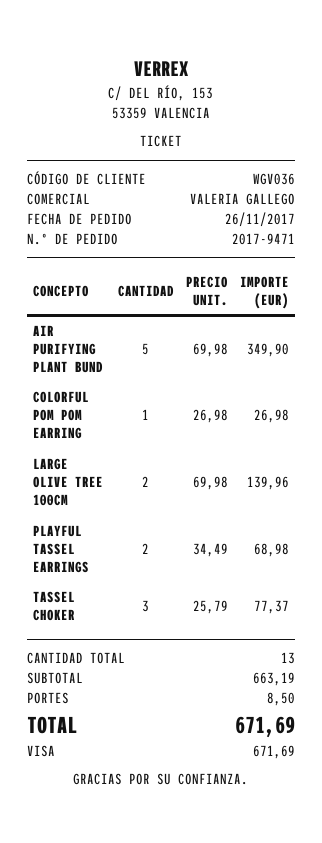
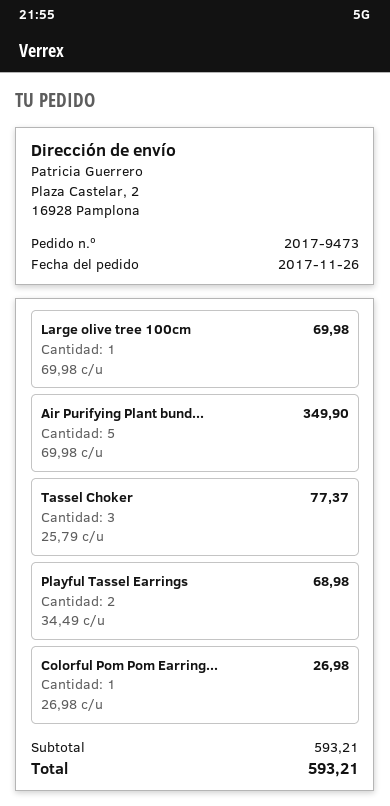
order number: 2017-9471 -> 2017-9473
LARGE OLIVE TREE 100CM: 2 x 69.98 = 139.96 -> 1 x 69.98 = 69.98
subtotal: 663.19 -> 593.21
shipping: 8.50 -> none
total: 671.69 -> 593.21

